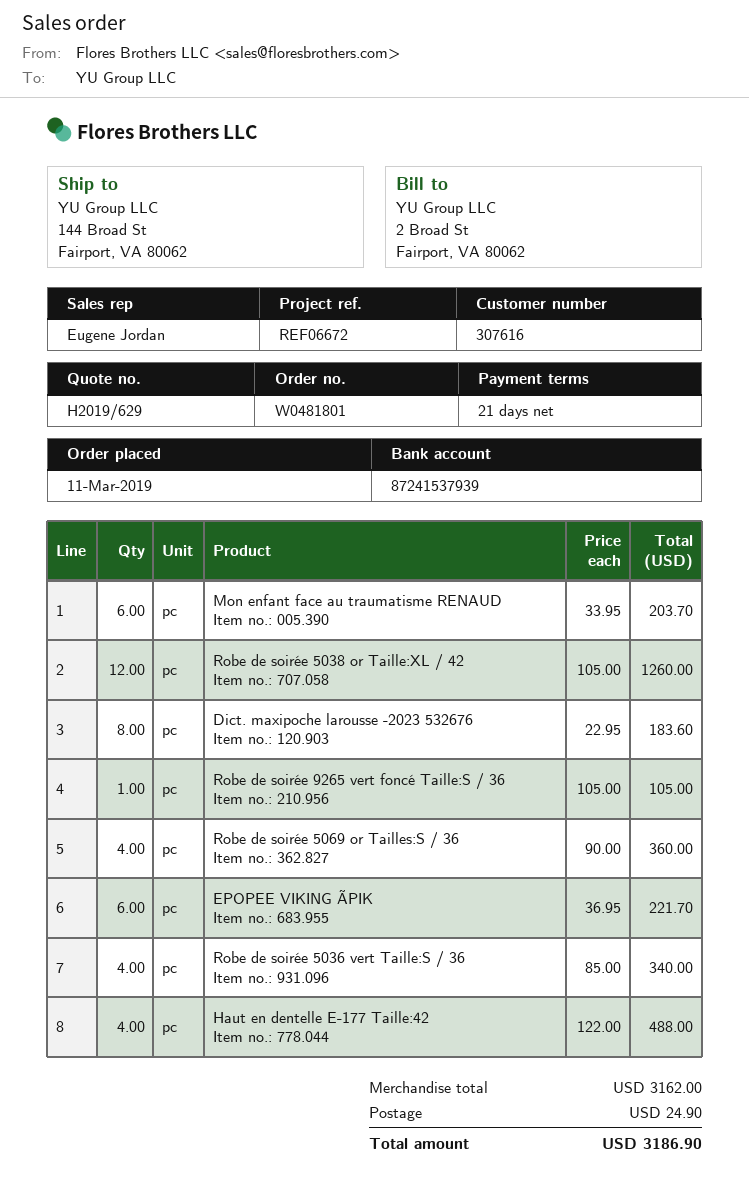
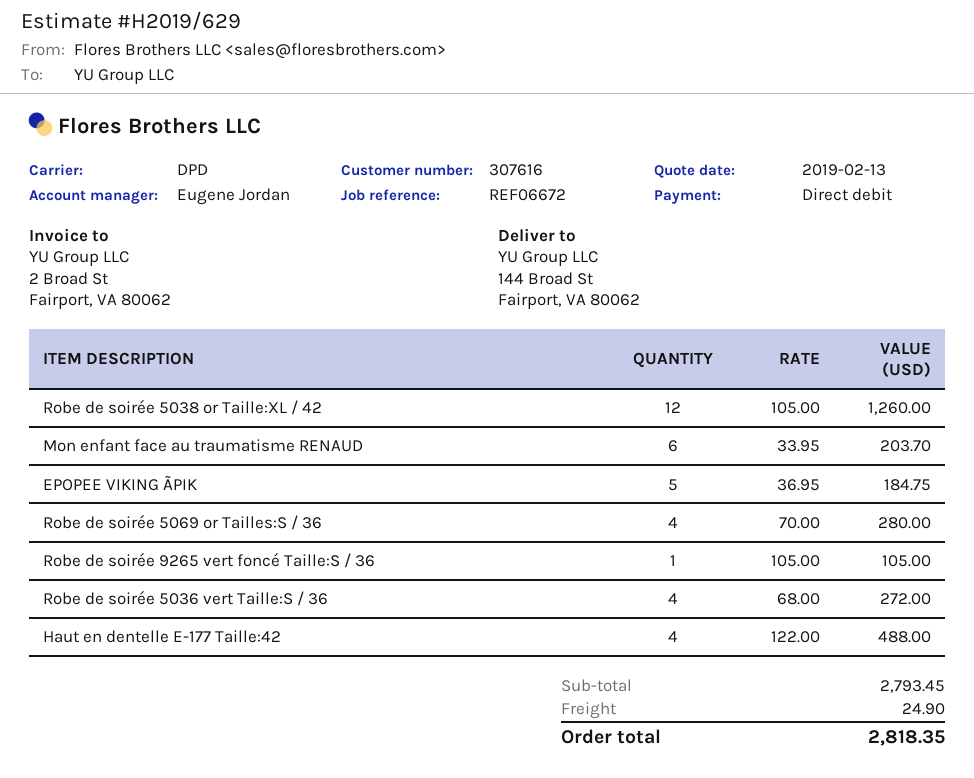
Dict. maxipoche larousse -2023 532676: 8 x 22.95 = 183.60 -> none
Robe de soirée 5069 or Tailles:S / 36: 4 x 90.00 = 360.00 -> 4 x 70.00 = 280.00
EPOPEE VIKING ÃPIK: 6 x 36.95 = 221.70 -> 5 x 36.95 = 184.75
Robe de soirée 5036 vert Taille:S / 36: 4 x 85.00 = 340.00 -> 4 x 68.00 = 272.00
subtotal: 3162.00 -> 2793.45
total: 3186.90 -> 2818.35

